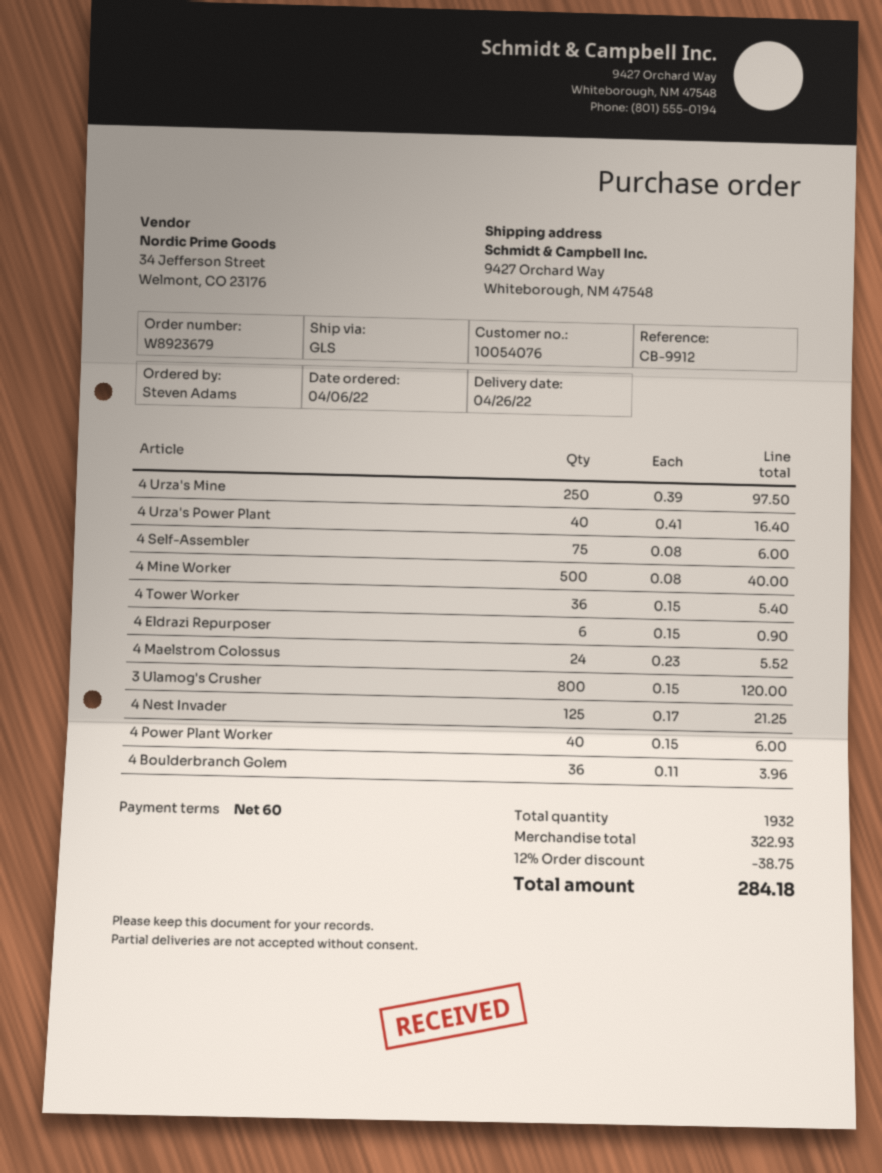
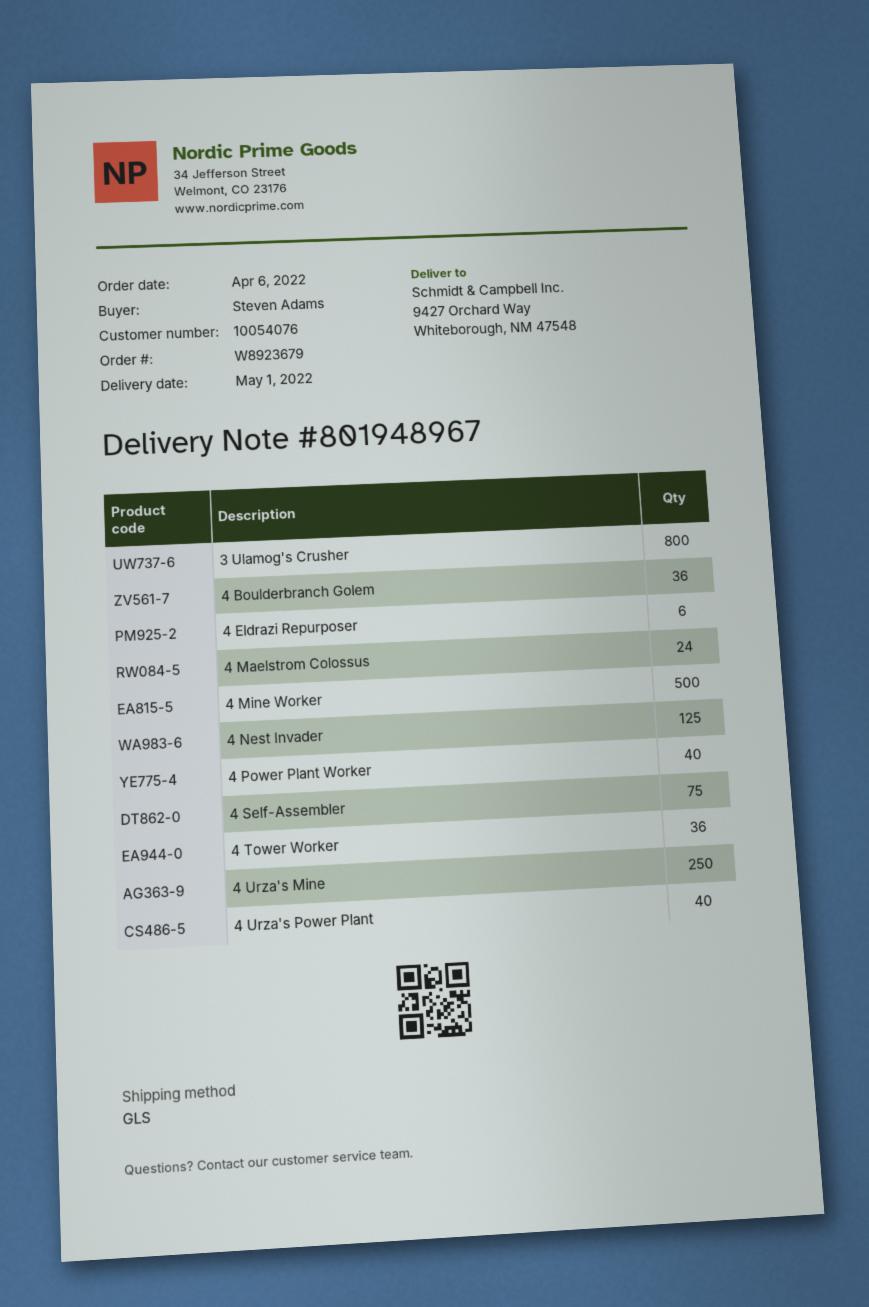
delivery date: 2022-04-26 -> 2022-05-01

